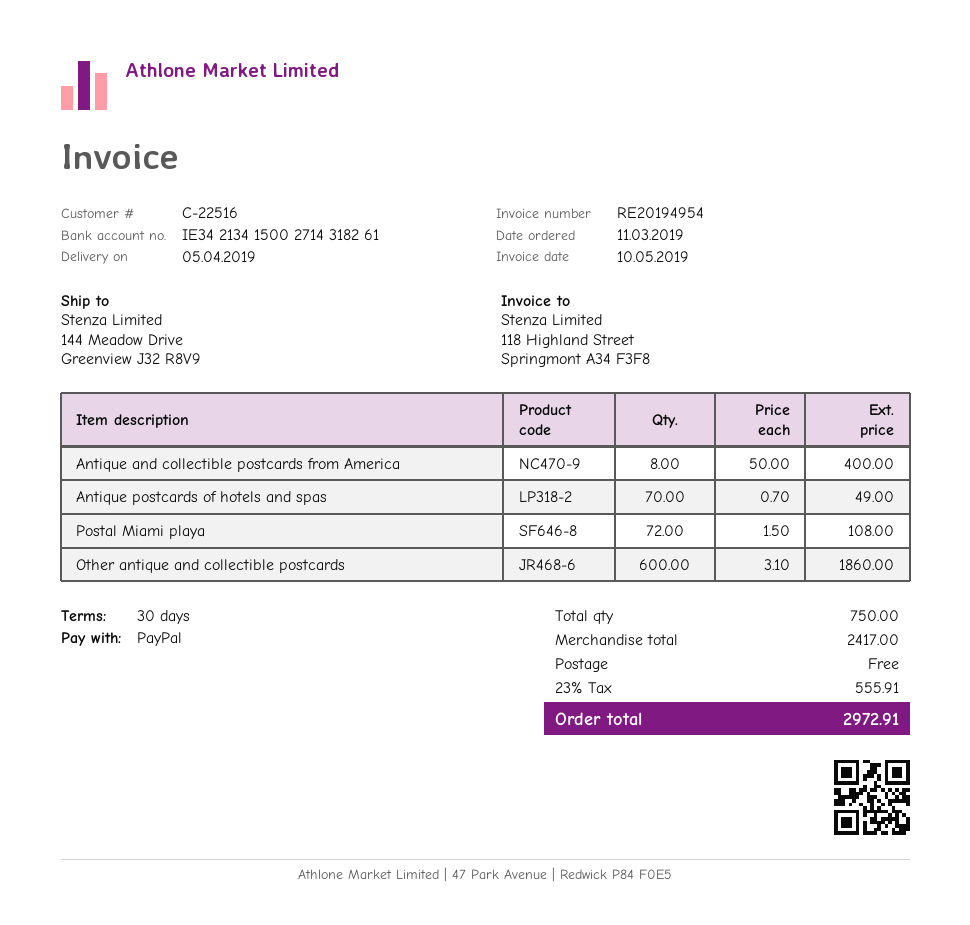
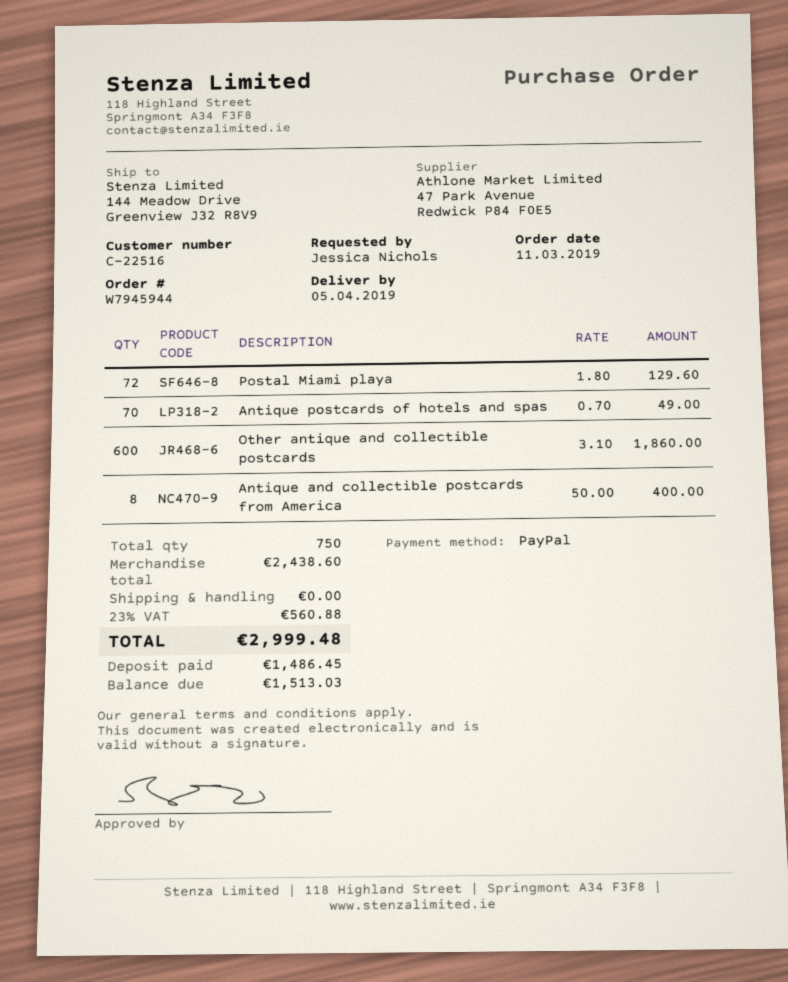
Postal Miami playa: 72 x 1.50 = 108.00 -> 72 x 1.80 = 129.60
subtotal: 2417.00 -> 2438.60
tax: 23% = 555.91 -> 23% = 560.88
total: 2972.91 -> 2999.48

